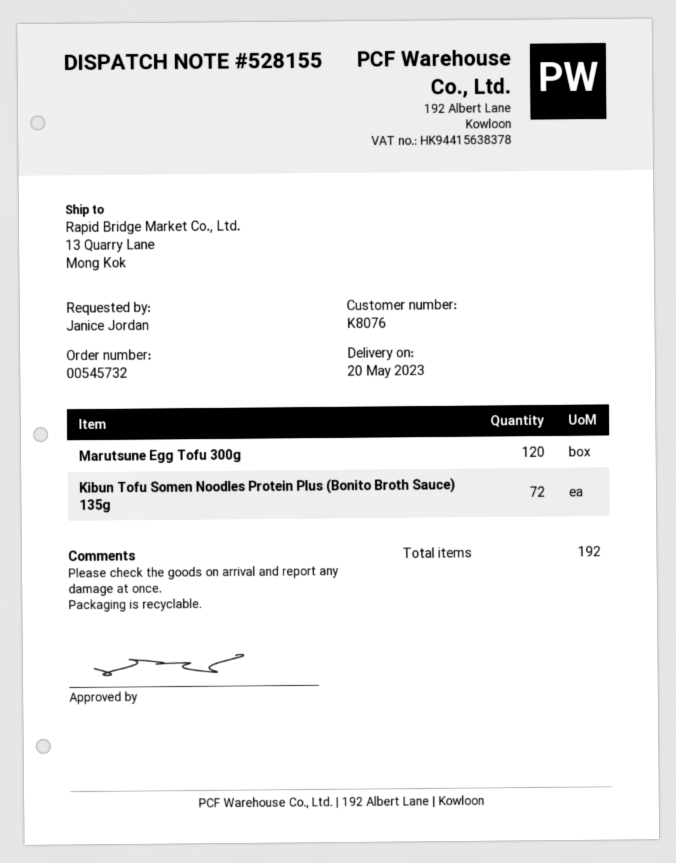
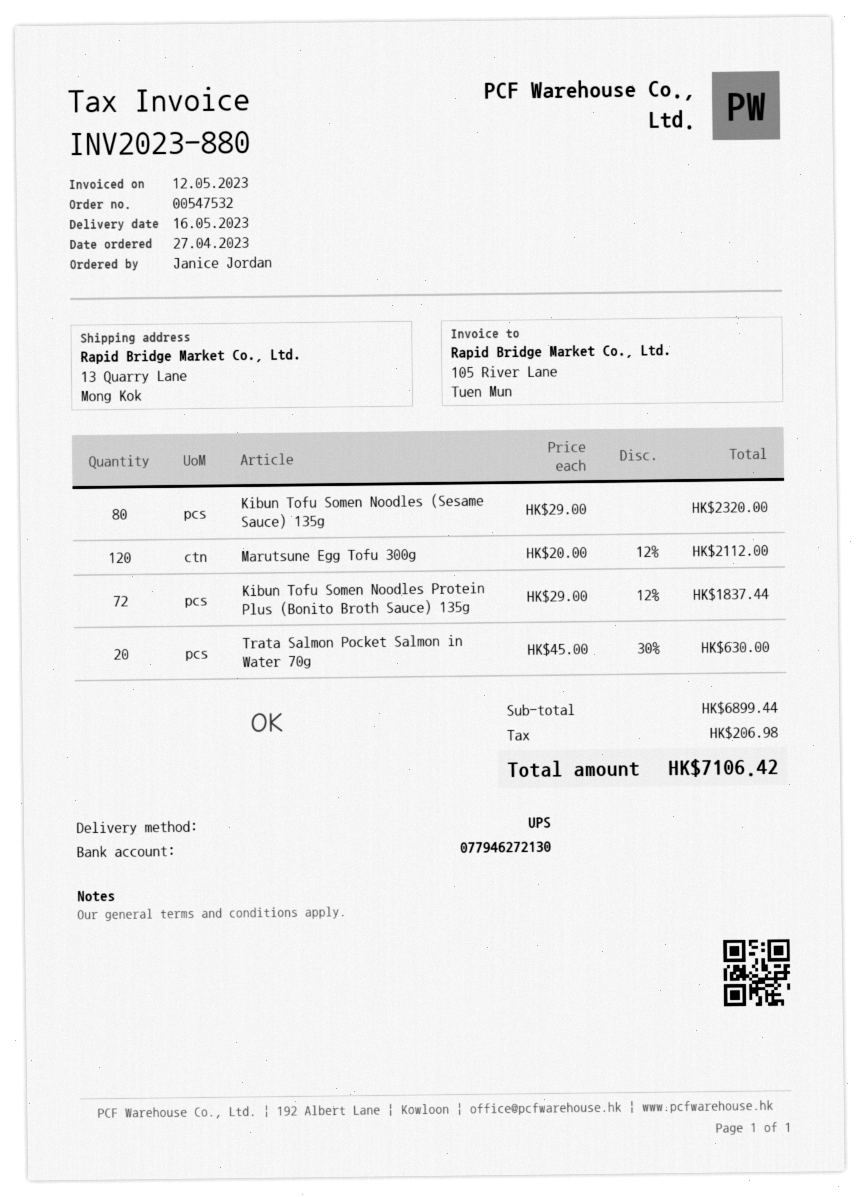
order number: 00545732 -> 00547532
delivery date: 2023-05-20 -> 2023-05-16
Kibun Tofu Somen Noodles (Sesame Sauce) 135g: none -> 80
Trata Salmon Pocket Salmon in Water 70g: none -> 20

